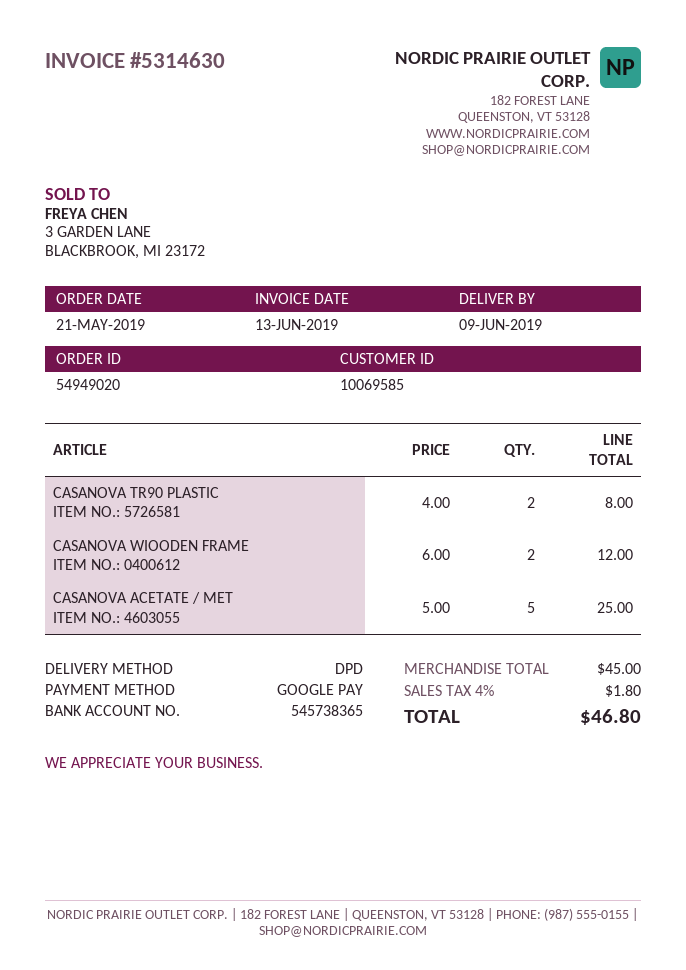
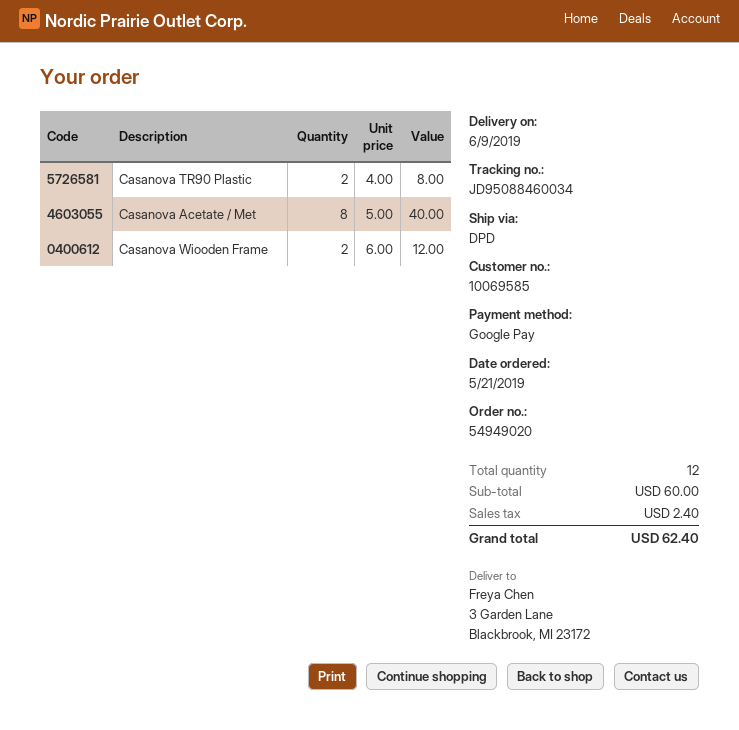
CASANOVA ACETATE / MET: 5 x 5.00 = 25.00 -> 8 x 5.00 = 40.00
subtotal: 45.00 -> 60.00
tax: 1.80 -> 2.40
total: 46.80 -> 62.40

